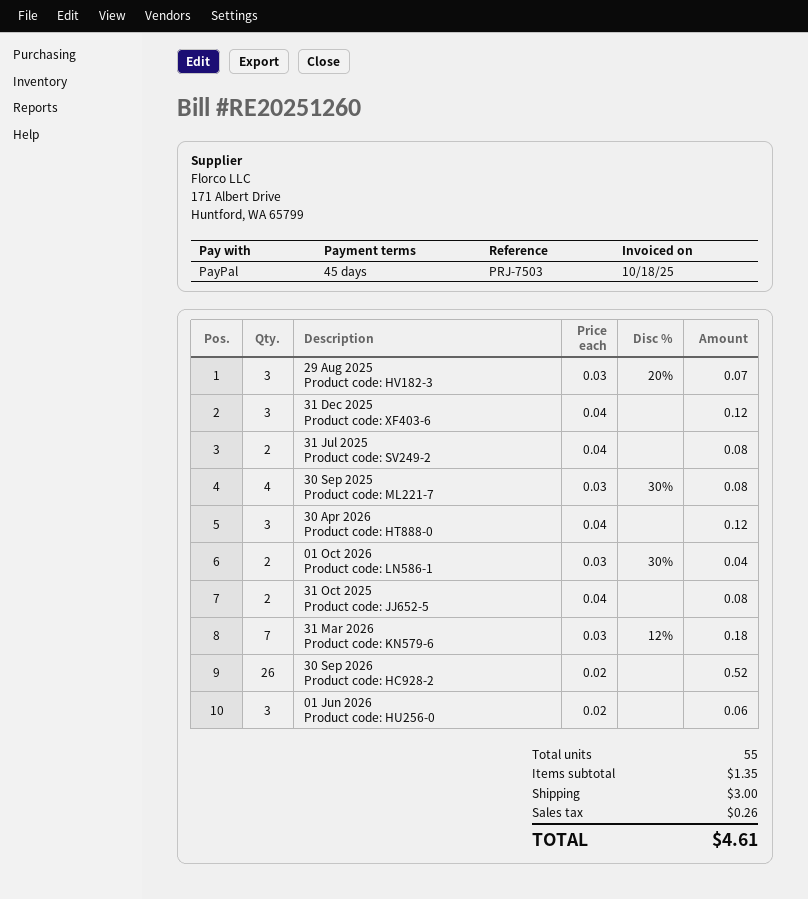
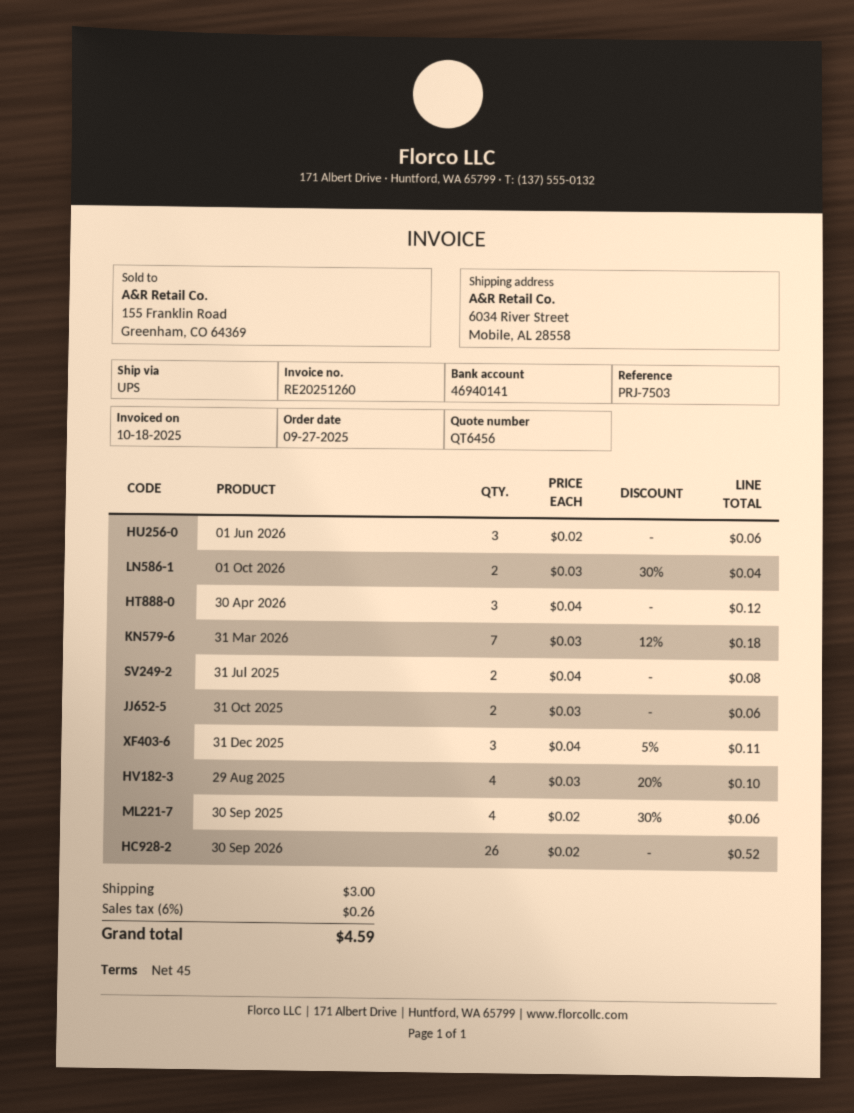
29 Aug 2025: 3 x 0.03 - 20% = 0.07 -> 4 x 0.03 - 20% = 0.10
31 Dec 2025: 3 x 0.04 = 0.12 -> 3 x 0.04 - 5% = 0.11
30 Sep 2025: 4 x 0.03 - 30% = 0.08 -> 4 x 0.02 - 30% = 0.06
31 Oct 2025: 2 x 0.04 = 0.08 -> 2 x 0.03 = 0.06
total: 4.61 -> 4.59

